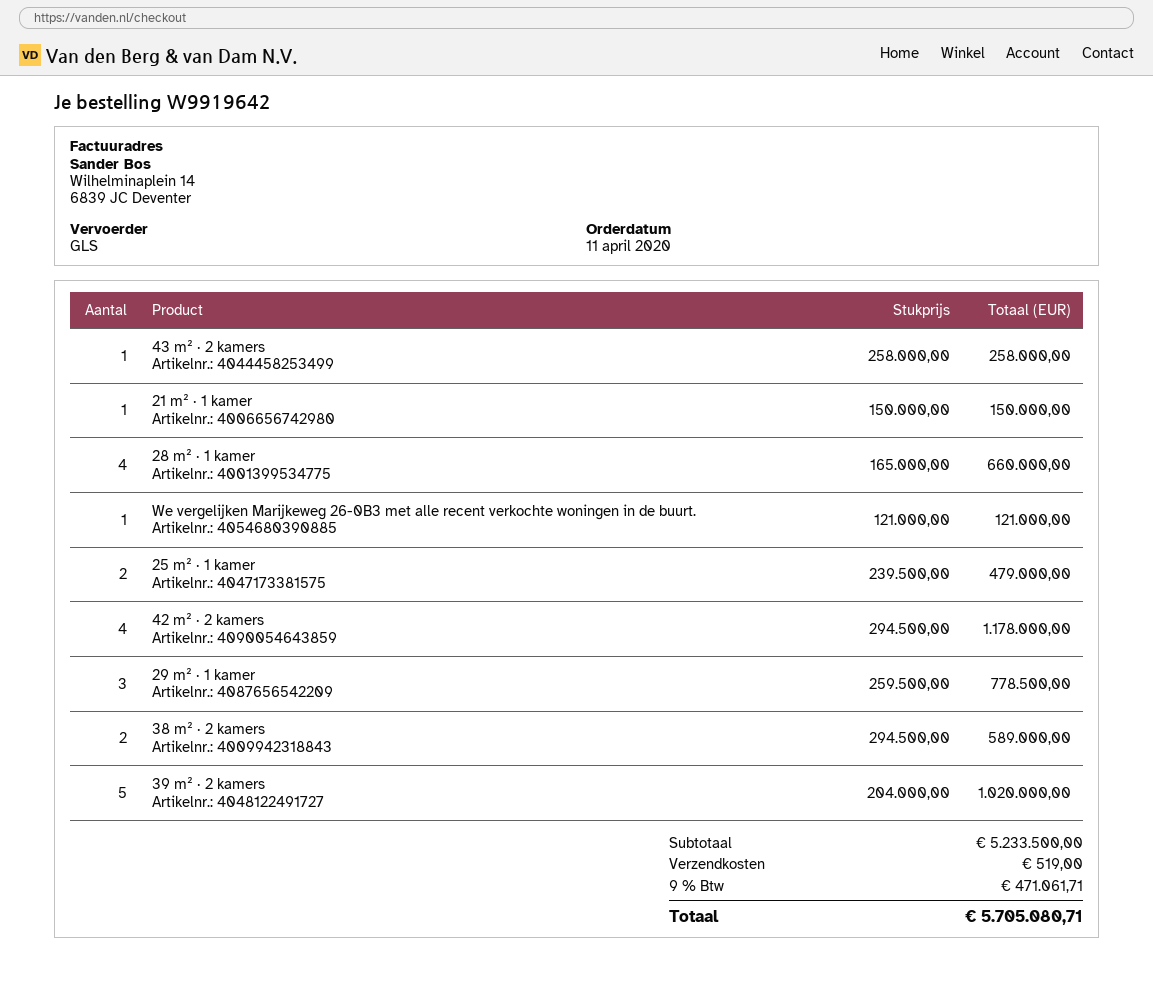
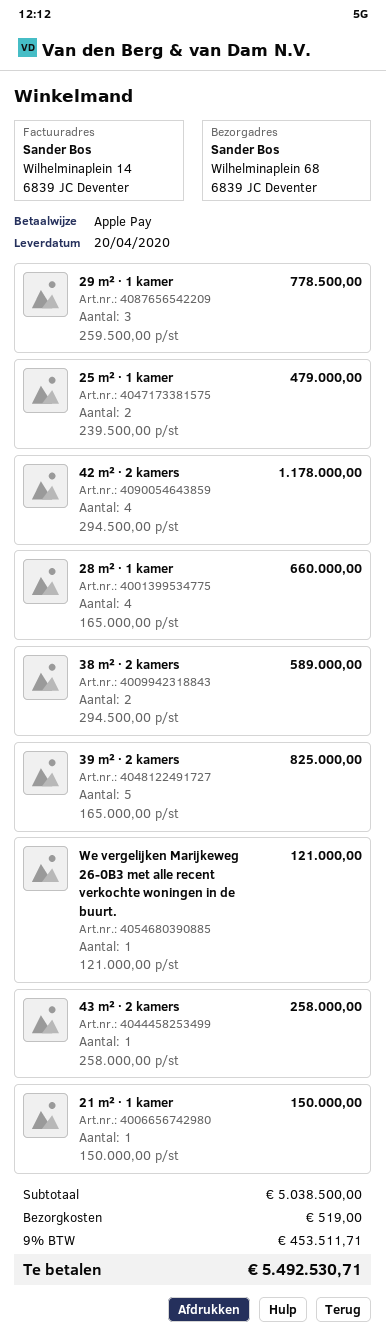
39 m² · 2 kamers: 5 x 204000.00 = 1020000.00 -> 5 x 165000.00 = 825000.00
subtotal: 5233500.00 -> 5038500.00
tax: 9% = 471061.71 -> 9% = 453511.71
total: 5705080.71 -> 5492530.71

